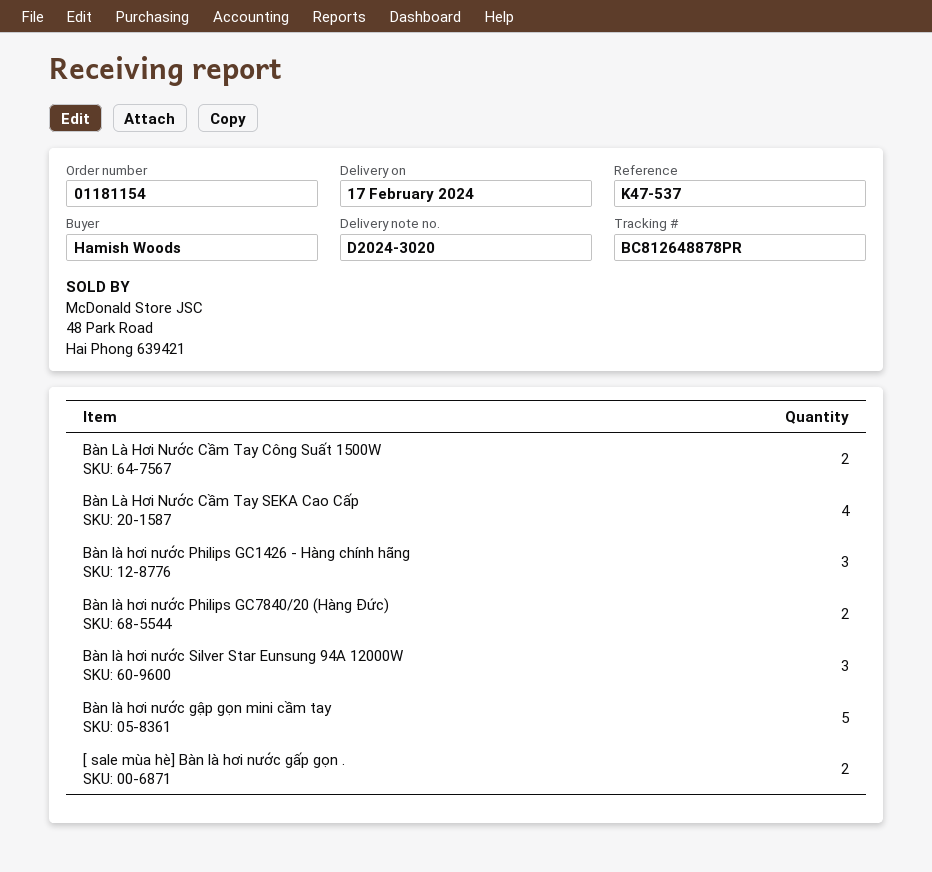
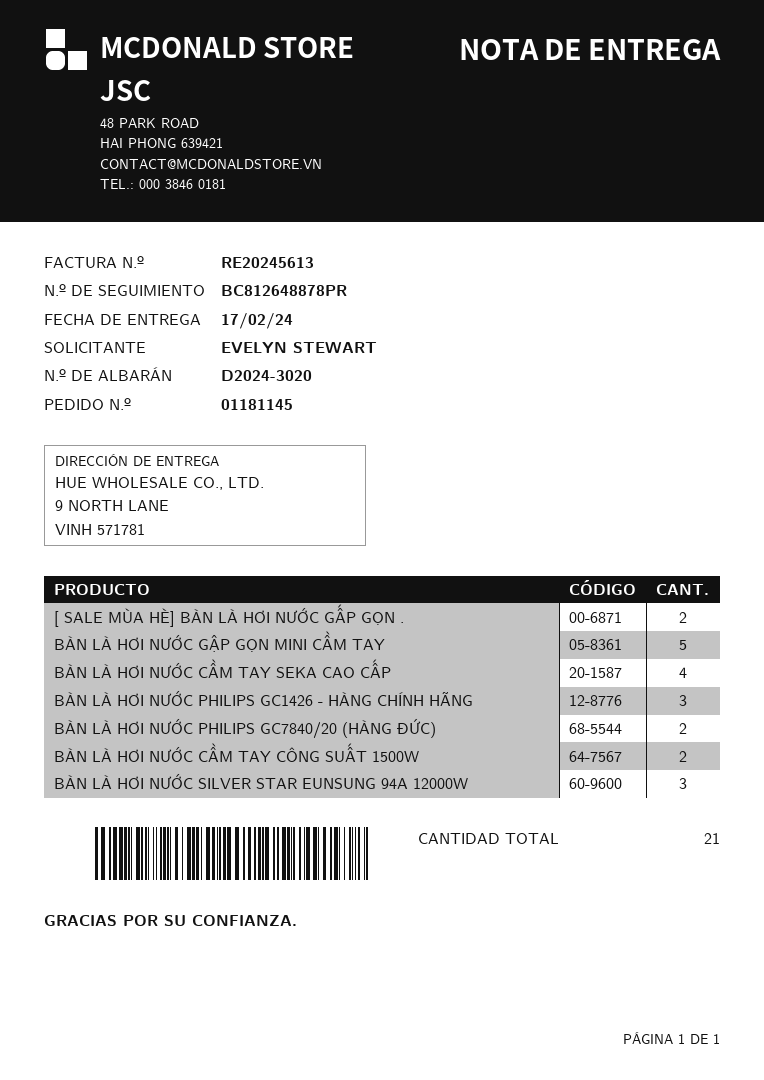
order number: 01181154 -> 01181145
ordered by: Hamish Woods -> EVELYN STEWART

